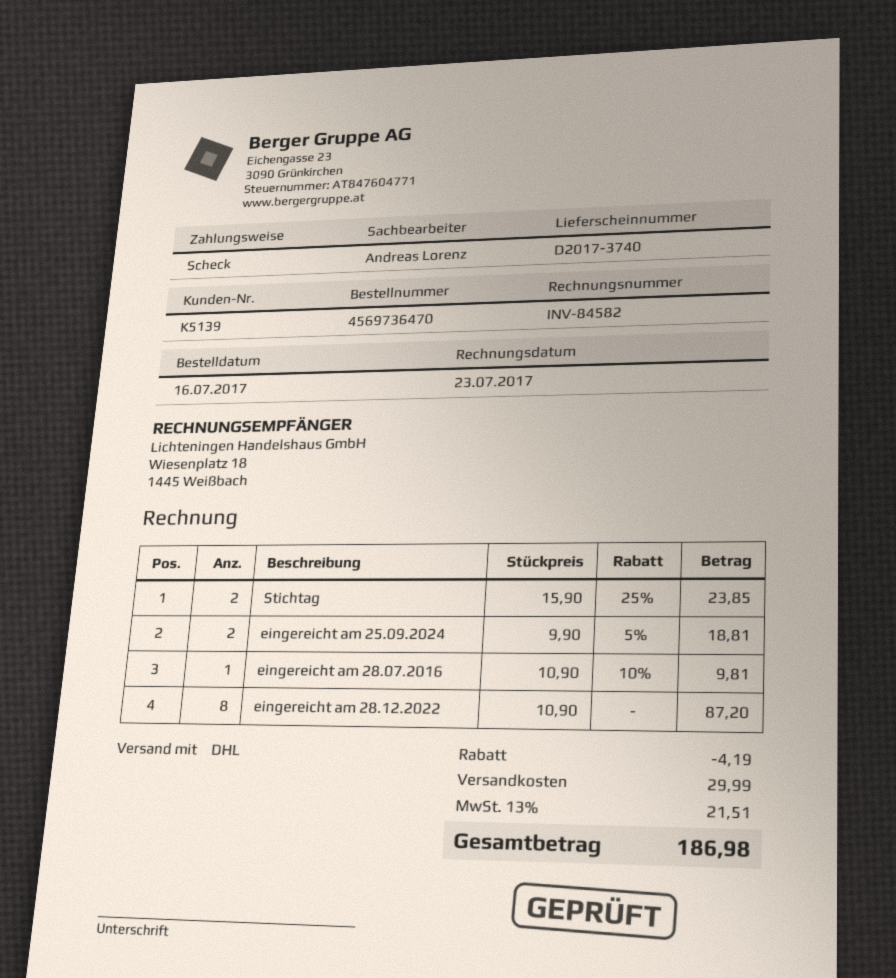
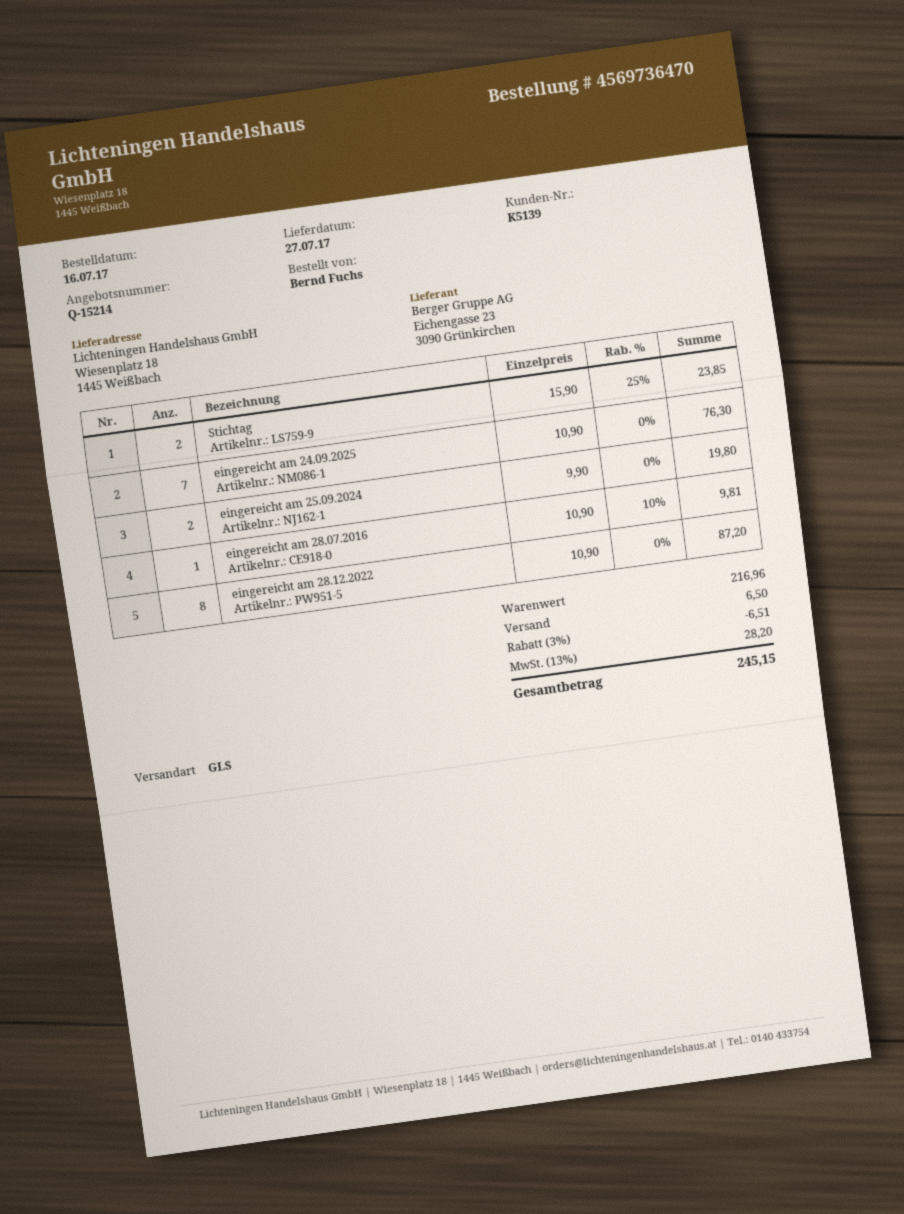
shipping method: DHL -> GLS
eingereicht am 25.09.2024: 2 x 9.90 - 5% = 18.81 -> 2 x 9.90 = 19.80
eingereicht am 24.09.2025: none -> 7 x 10.90 = 76.30
discount: 4.19 -> 6.51
shipping: 29.99 -> 6.50
tax: 13% = 21.51 -> 13% = 28.20
total: 186.98 -> 245.15

